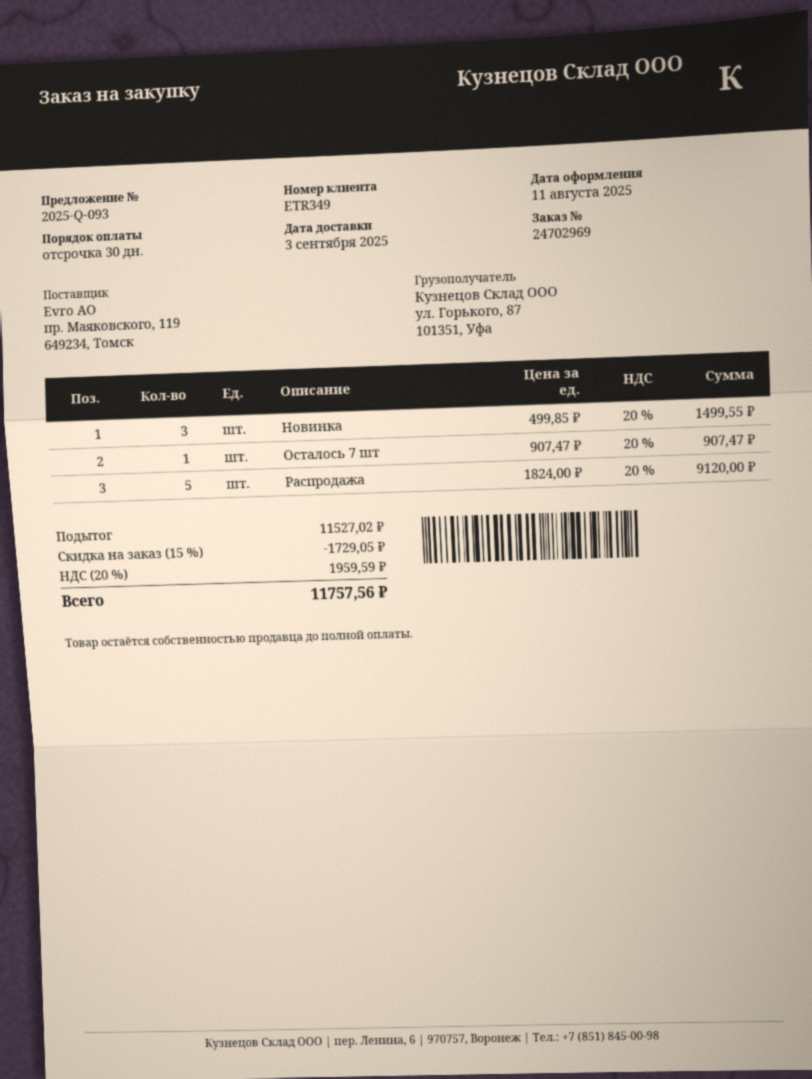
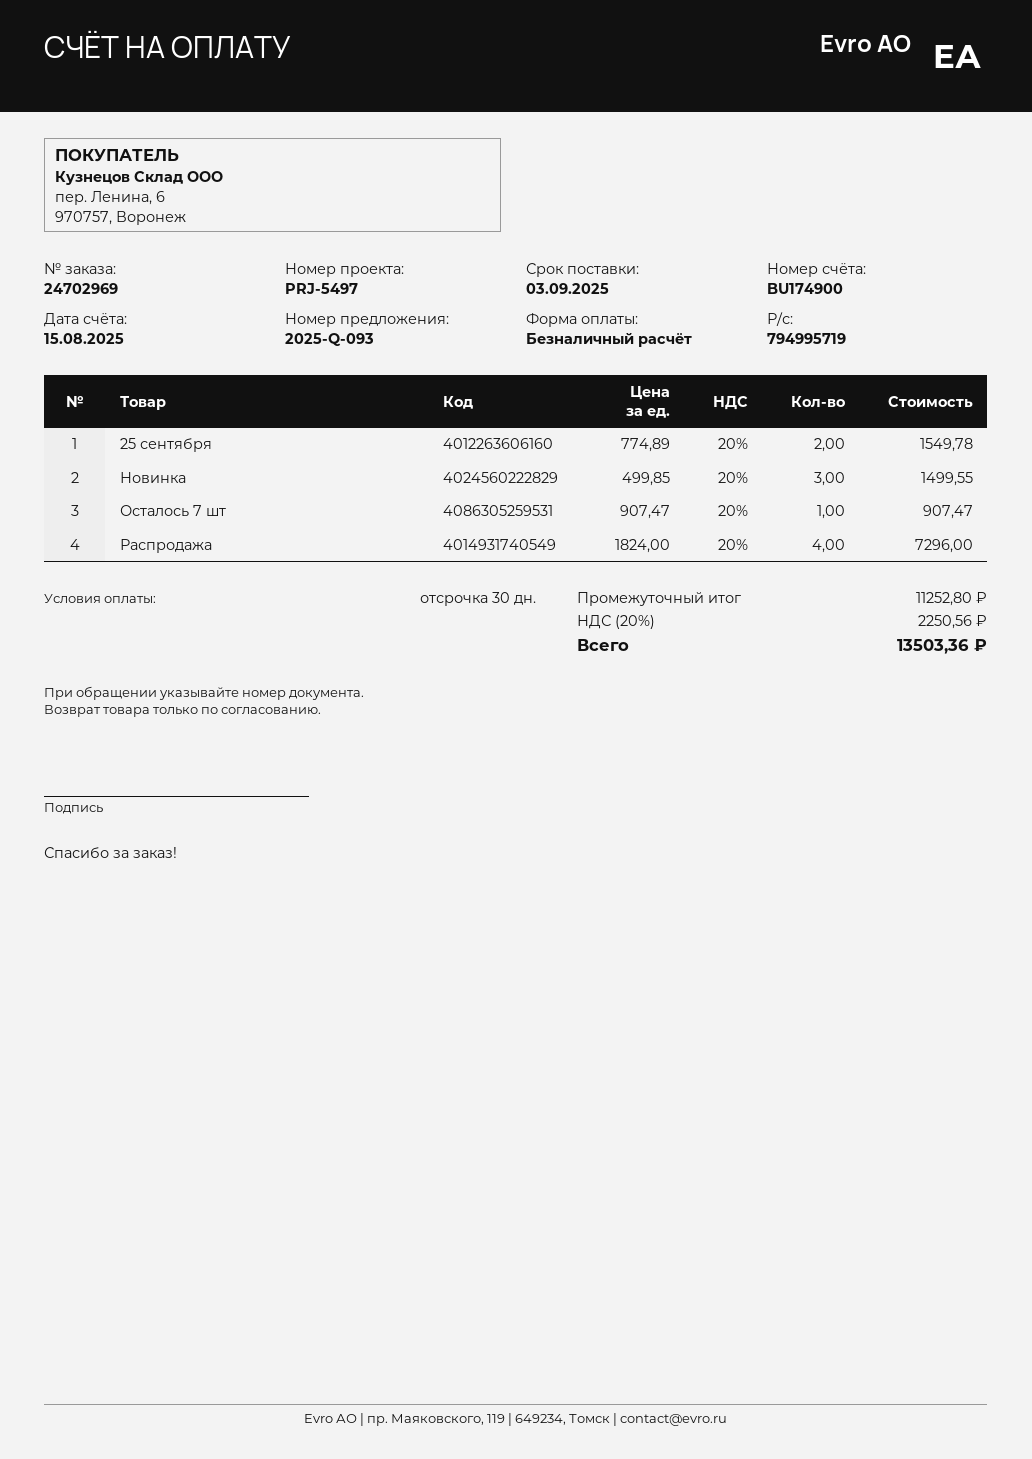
Распродажа: 5 x 1824.00 = 9120.00 -> 4 x 1824.00 = 7296.00
25 сентября: none -> 2 x 774.89 = 1549.78
subtotal: 11527.02 -> 11252.80
discount: 15% = 1729.05 -> none
tax: 20% = 1959.59 -> 20% = 2250.56
total: 11757.56 -> 13503.36

